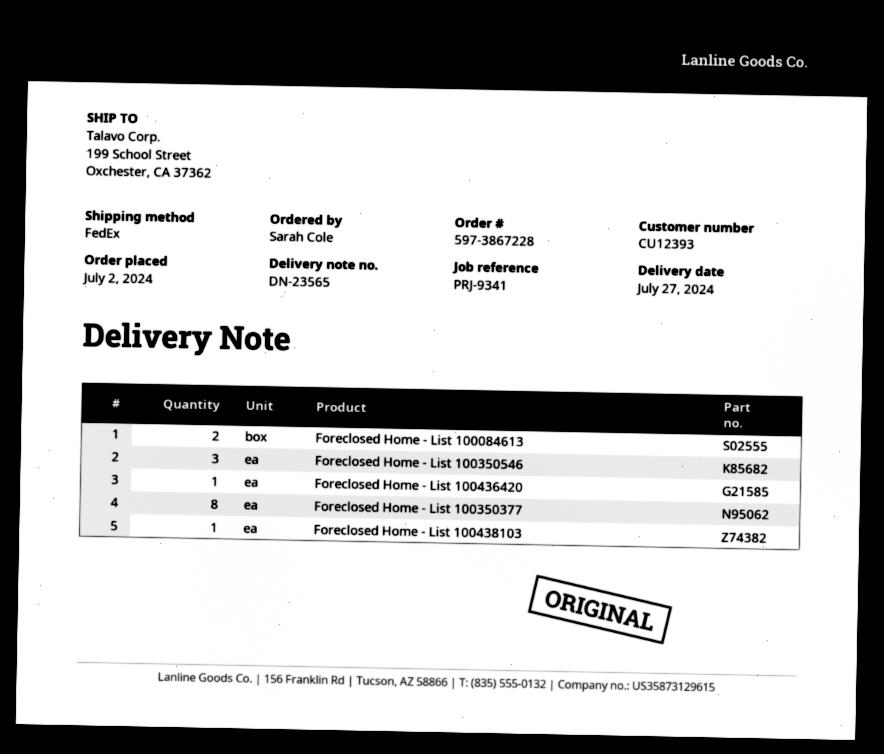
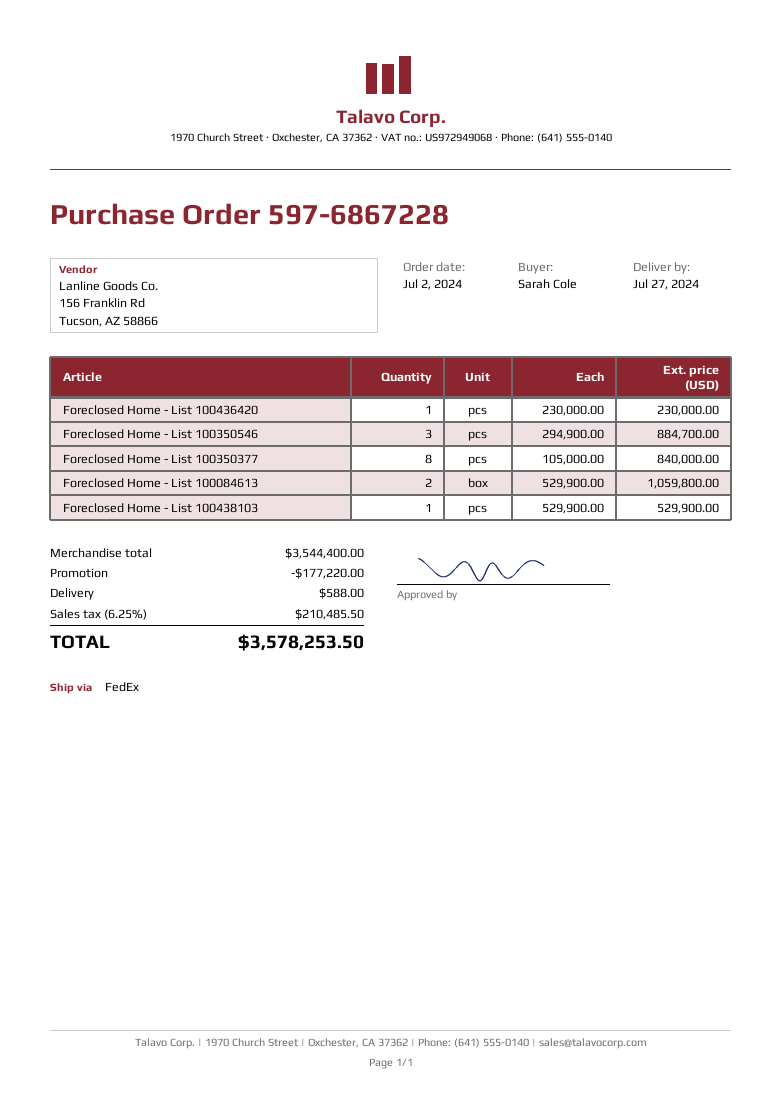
order number: 597-3867228 -> 597-6867228

